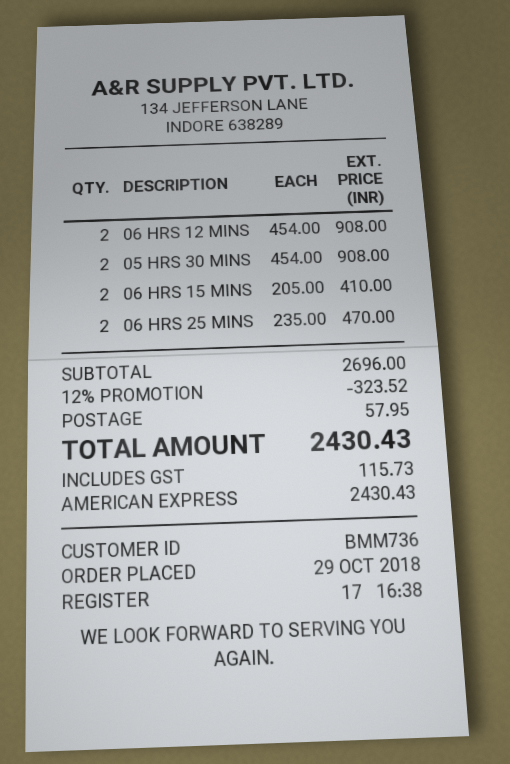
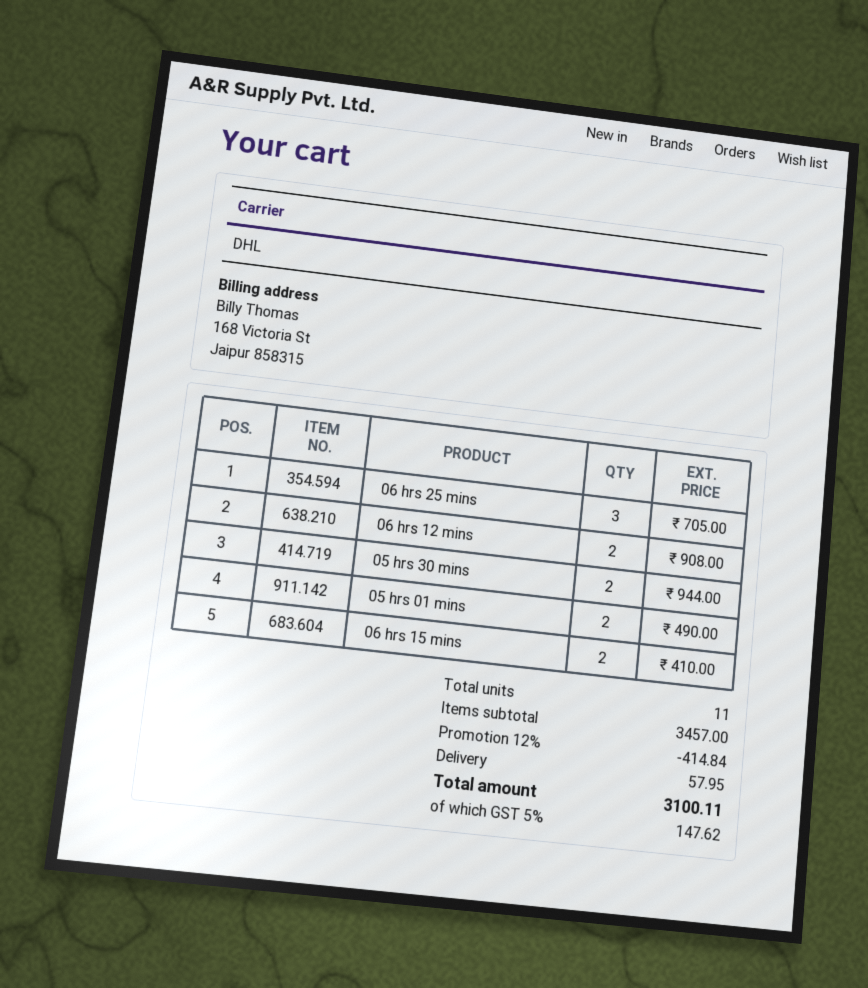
05 HRS 30 MINS: 2 for 908.00 -> 2 for 944.00
06 HRS 25 MINS: 2 for 470.00 -> 3 for 705.00
05 hrs 01 mins: none -> 2 for 490.00
subtotal: 2696.00 -> 3457.00
discount: 12% = 323.52 -> 12% = 414.84
tax: 115.73 -> 147.62
total: 2430.43 -> 3100.11

